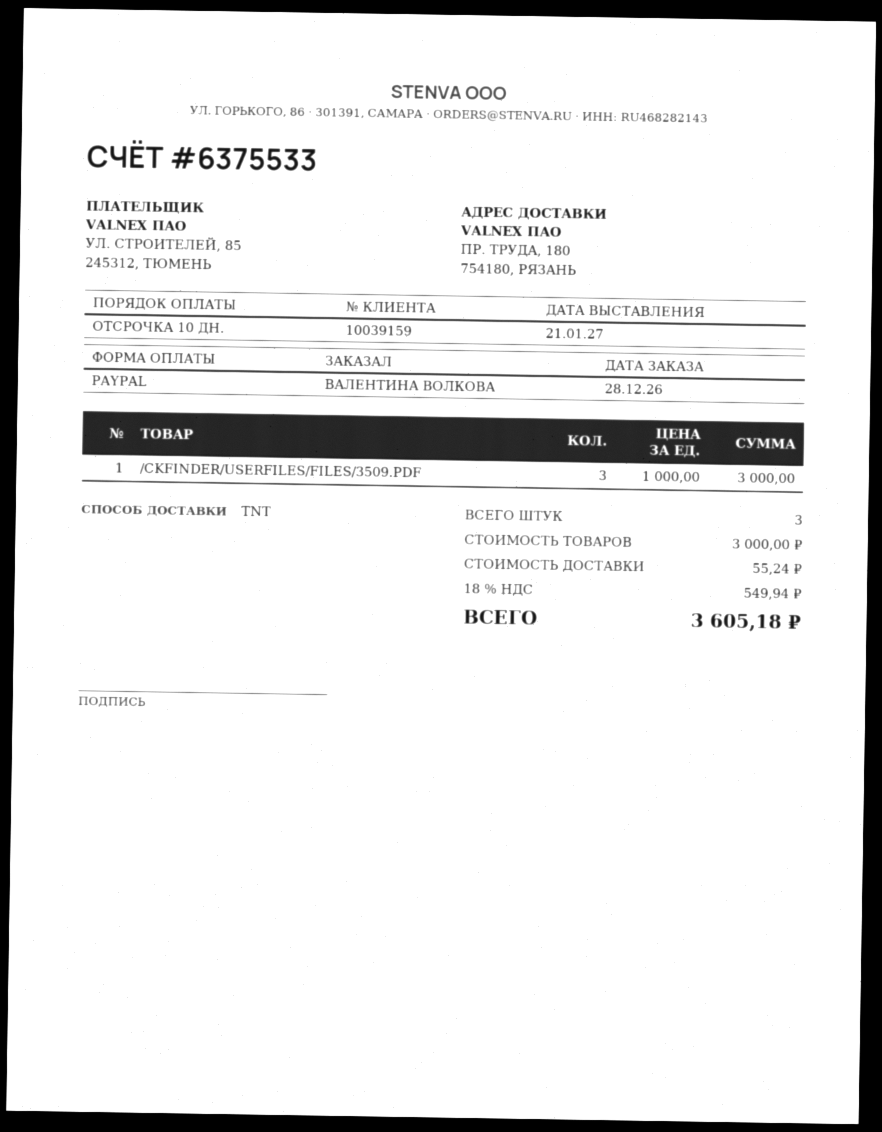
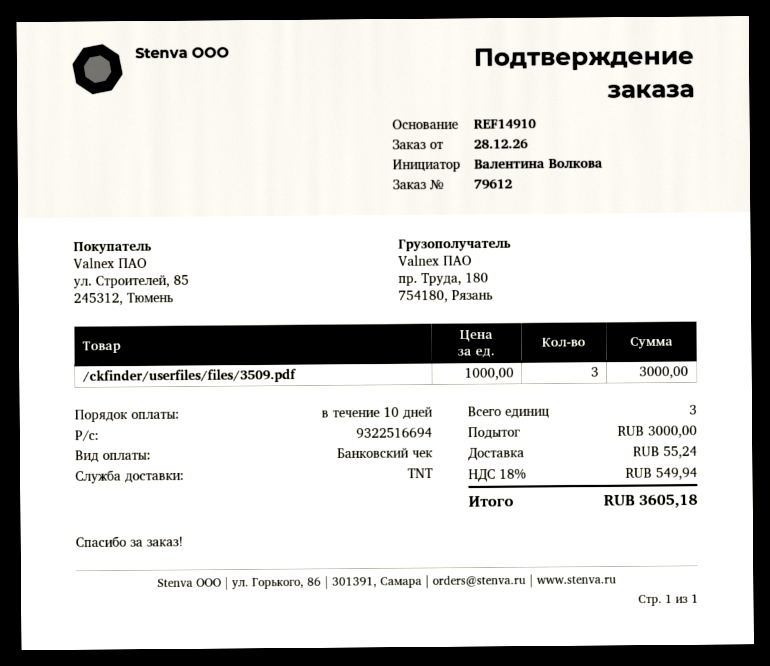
payment method: PayPal -> cheque

